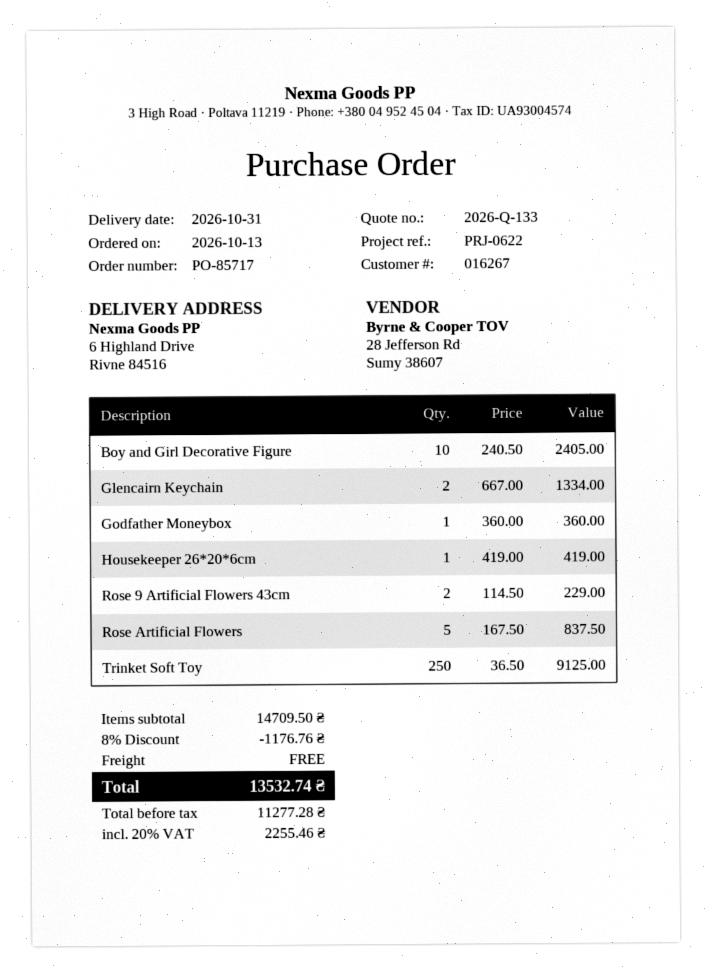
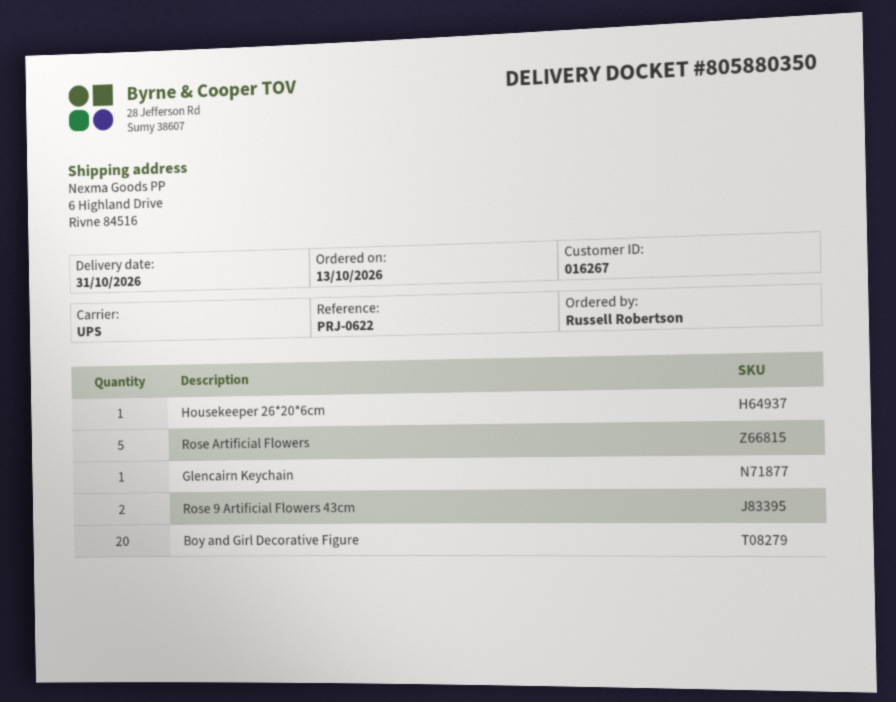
Boy and Girl Decorative Figure: 10 -> 20
Glencairn Keychain: 2 -> 1
Godfather Moneybox: 1 -> none
Trinket Soft Toy: 250 -> none

